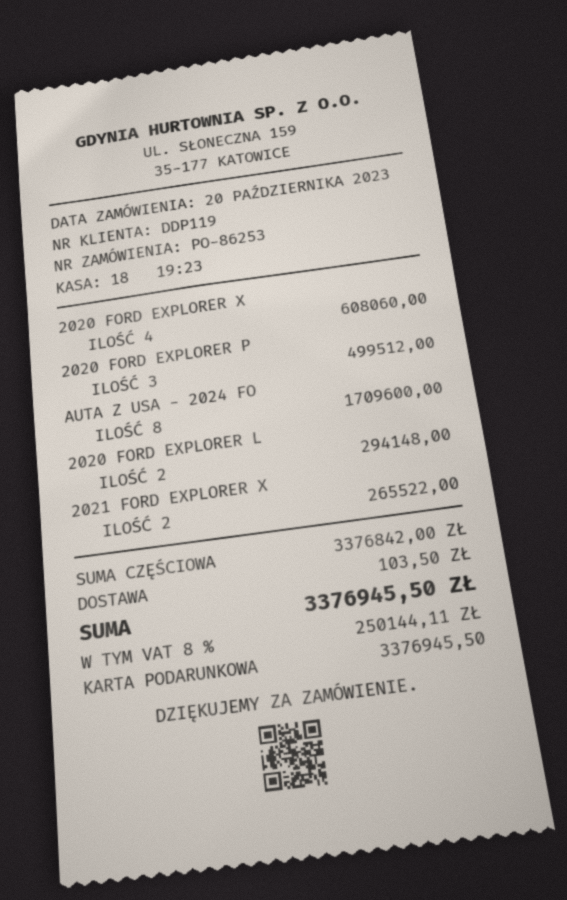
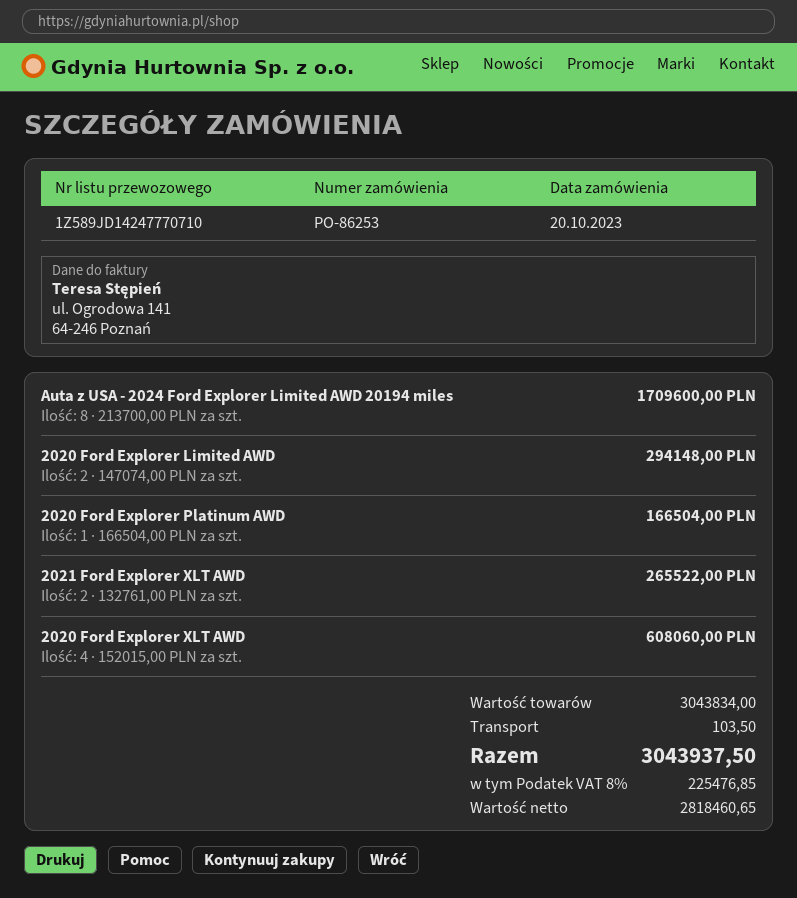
2020 FORD EXPLORER P: 3 for 499512.00 -> 1 for 166504.00
subtotal: 3376842.00 -> 3043834.00
tax: 8% = 250144.11 -> 8% = 225476.85
total: 3376945.50 -> 3043937.50

